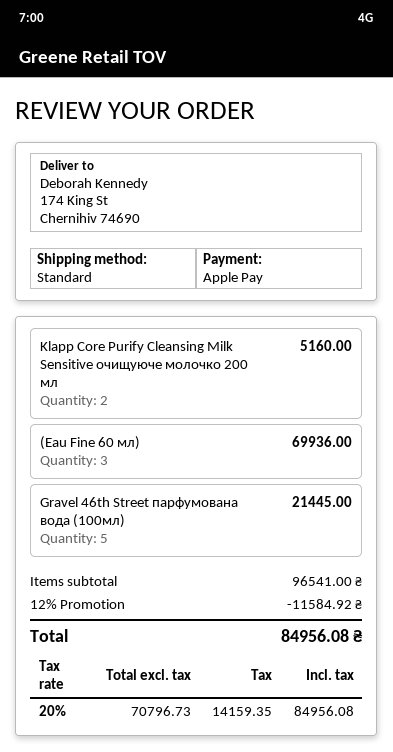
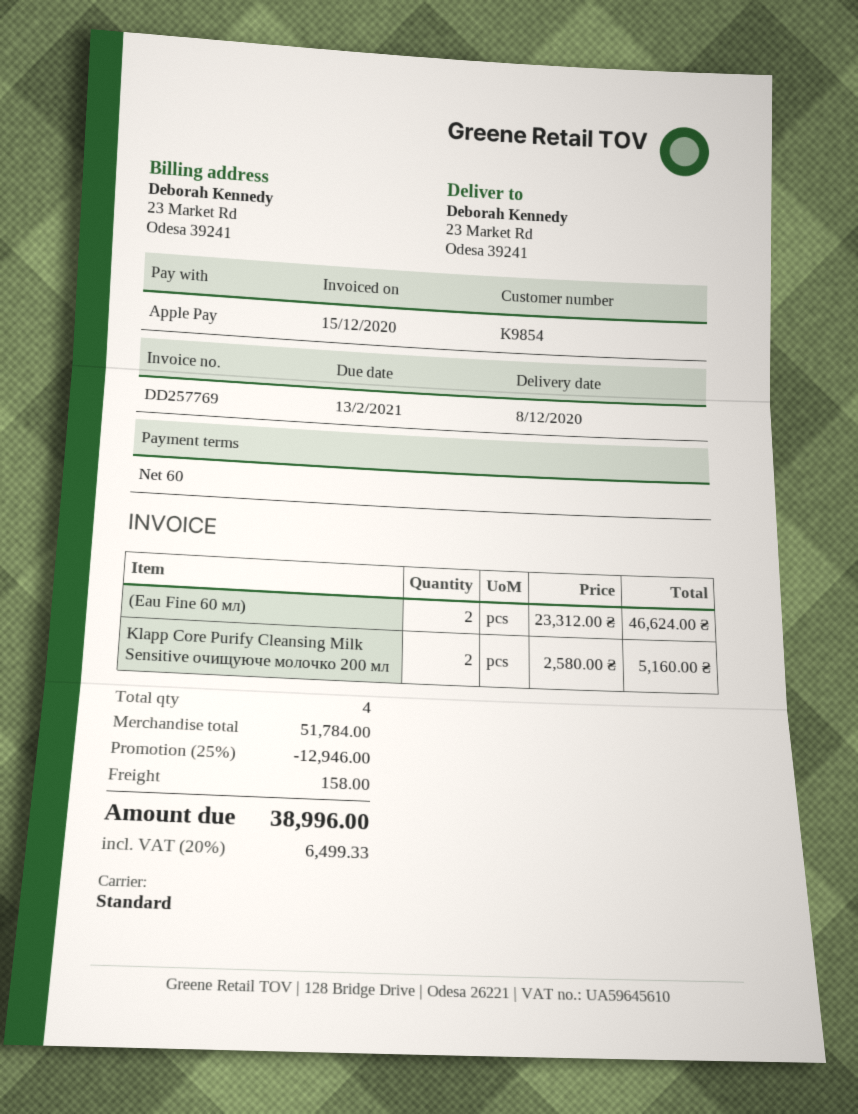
ship to: 174 King St, Chernihiv 74690 -> 23 Market Rd, Odesa 39241
(Eau Fine 60 мл): 3 for 69936.00 -> 2 for 46624.00
Gravel 46th Street парфумована вода (100мл): 5 for 21445.00 -> none
subtotal: 96541.00 -> 51784.00
discount: 12% = 11584.92 -> 25% = 12946.00
shipping: none -> 158.00
tax: 20% = 14159.35 -> 20% = 6499.33
total: 84956.08 -> 38996.00

